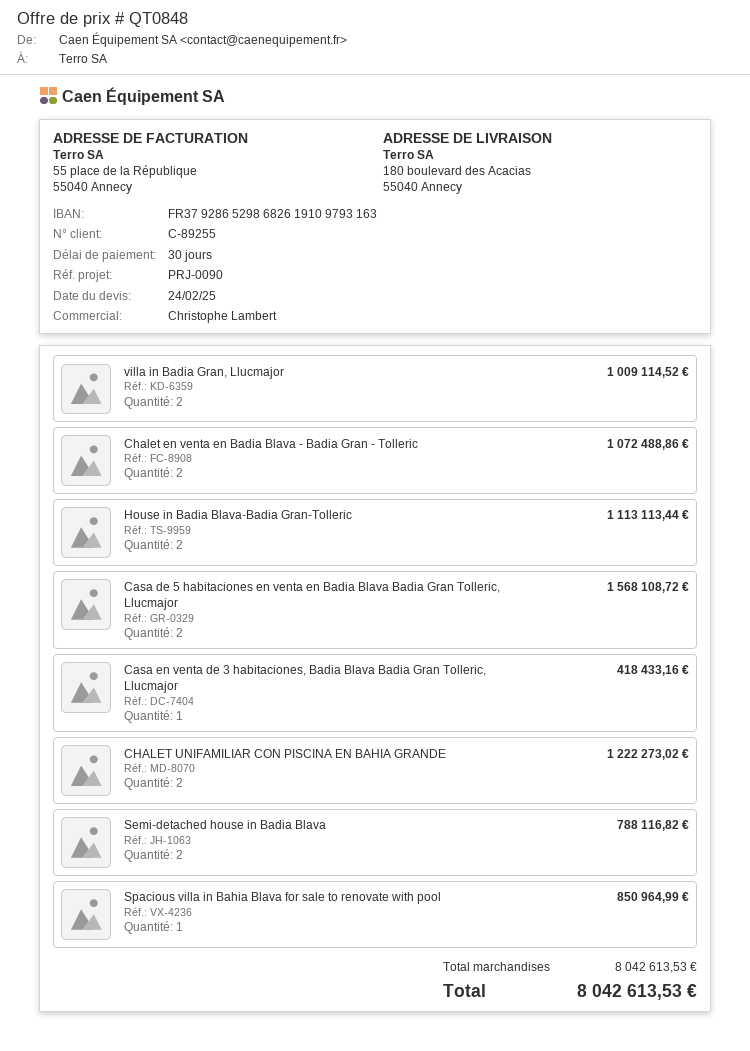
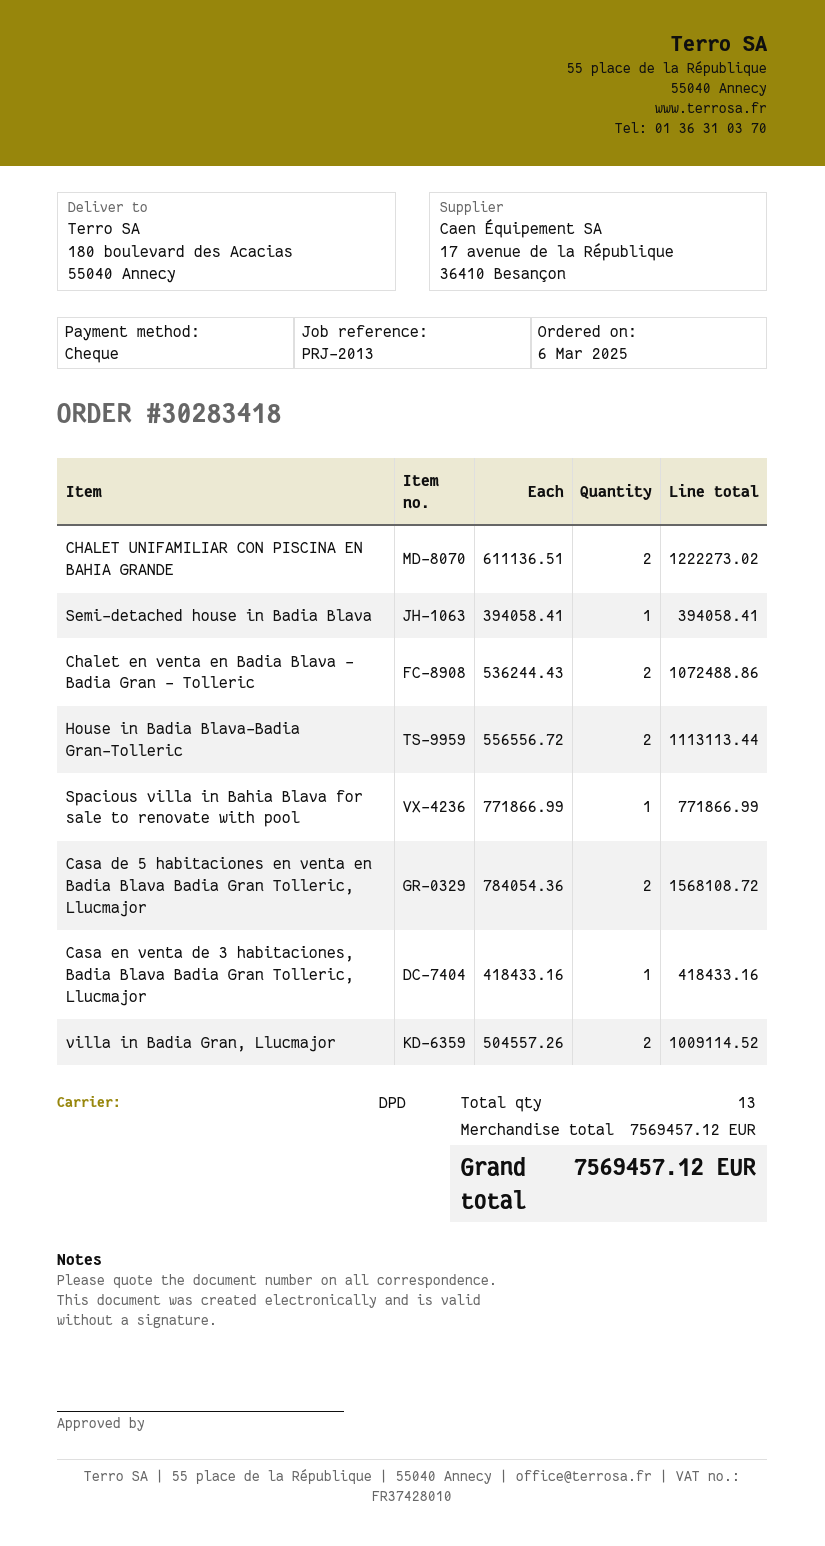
reference: PRJ-0090 -> PRJ-2013
Semi-detached house in Badia Blava: 2 for 788116.82 -> 1 for 394058.41
Spacious villa in Bahia Blava for sale to renovate with pool: 1 for 850964.99 -> 1 for 771866.99
subtotal: 8042613.53 -> 7569457.12
total: 8042613.53 -> 7569457.12

